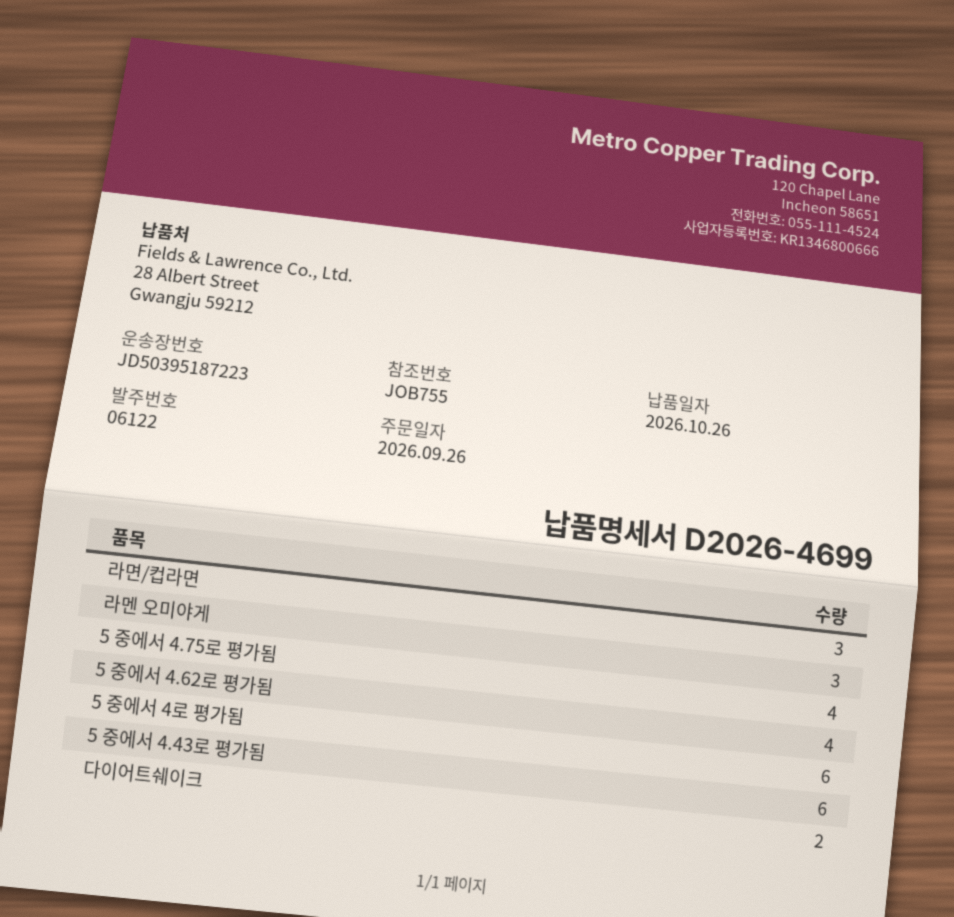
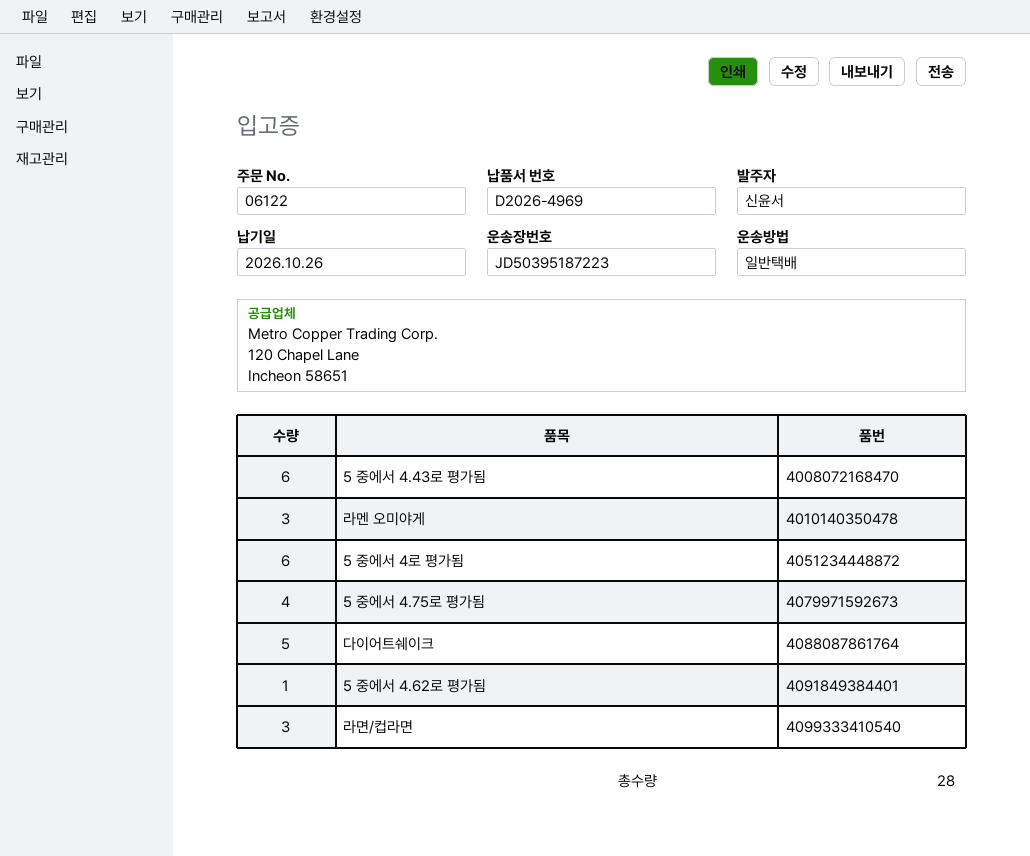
delivery note number: D2026-4699 -> D2026-4969
5 중에서 4.62로 평가됨: 4 -> 1
다이어트쉐이크: 2 -> 5

